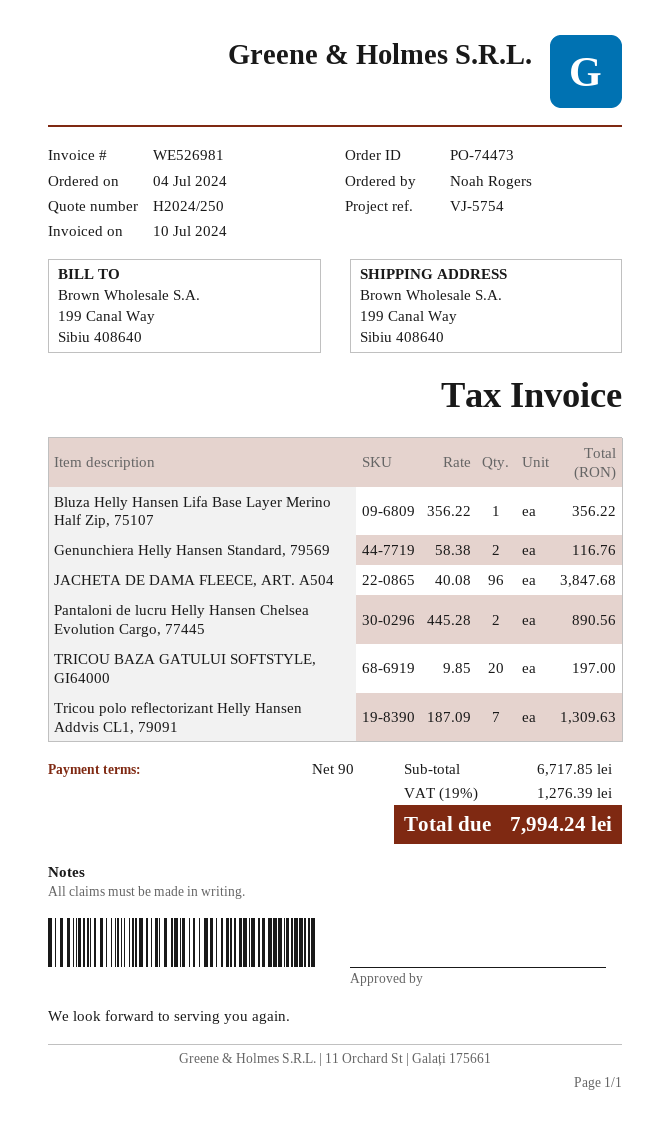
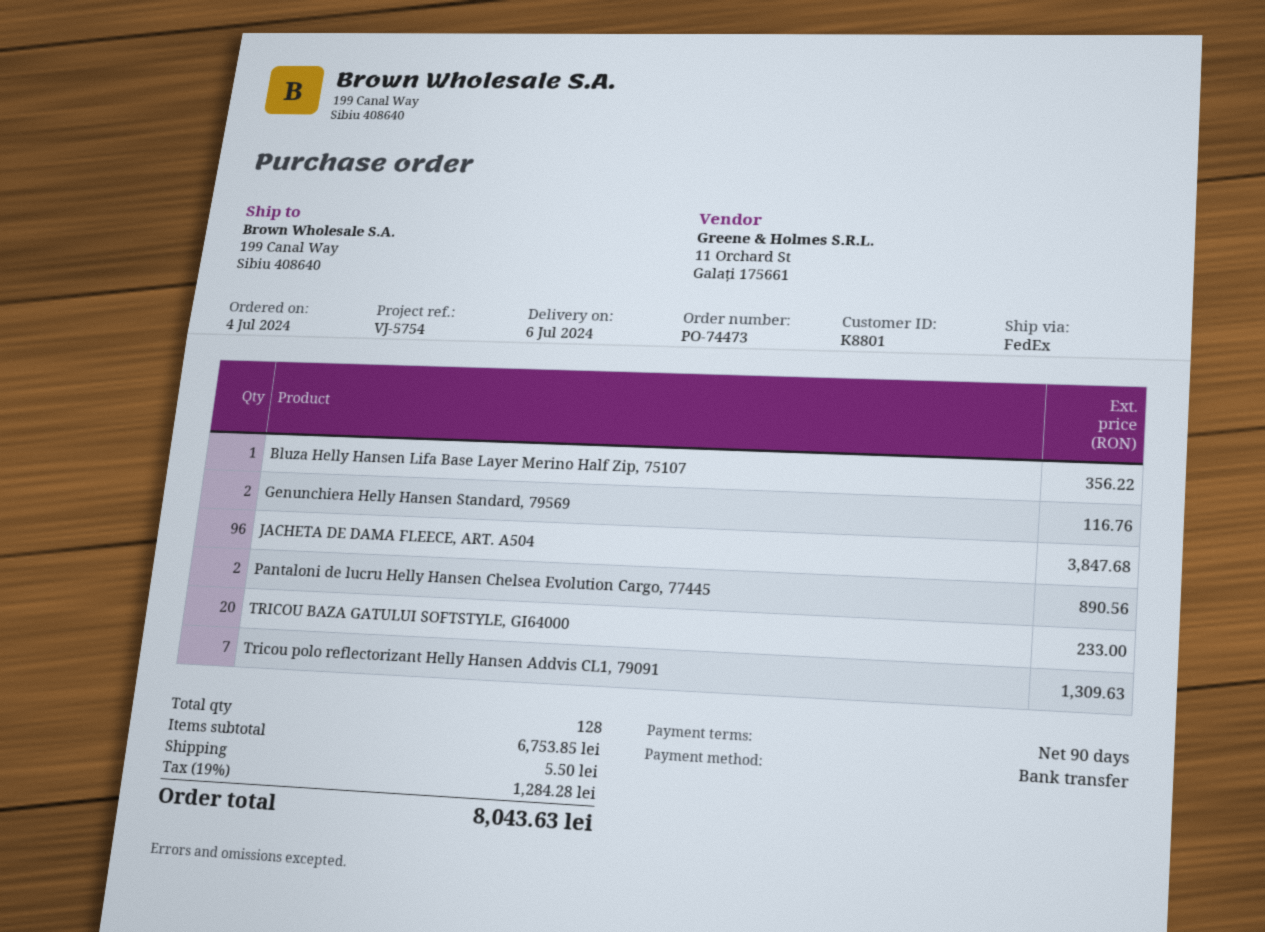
TRICOU BAZA GATULUI SOFTSTYLE, GI64000: 20 for 197.00 -> 20 for 233.00
subtotal: 6717.85 -> 6753.85
shipping: none -> 5.50
tax: 19% = 1276.39 -> 19% = 1284.28
total: 7994.24 -> 8043.63

